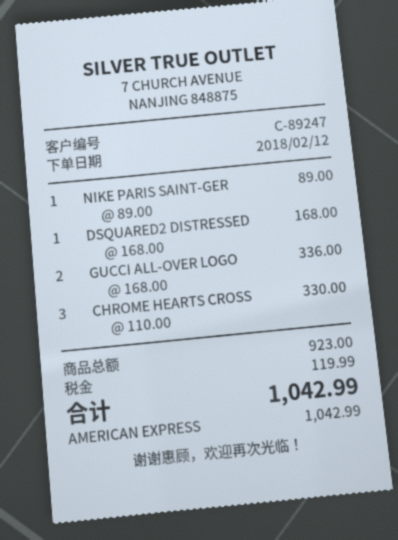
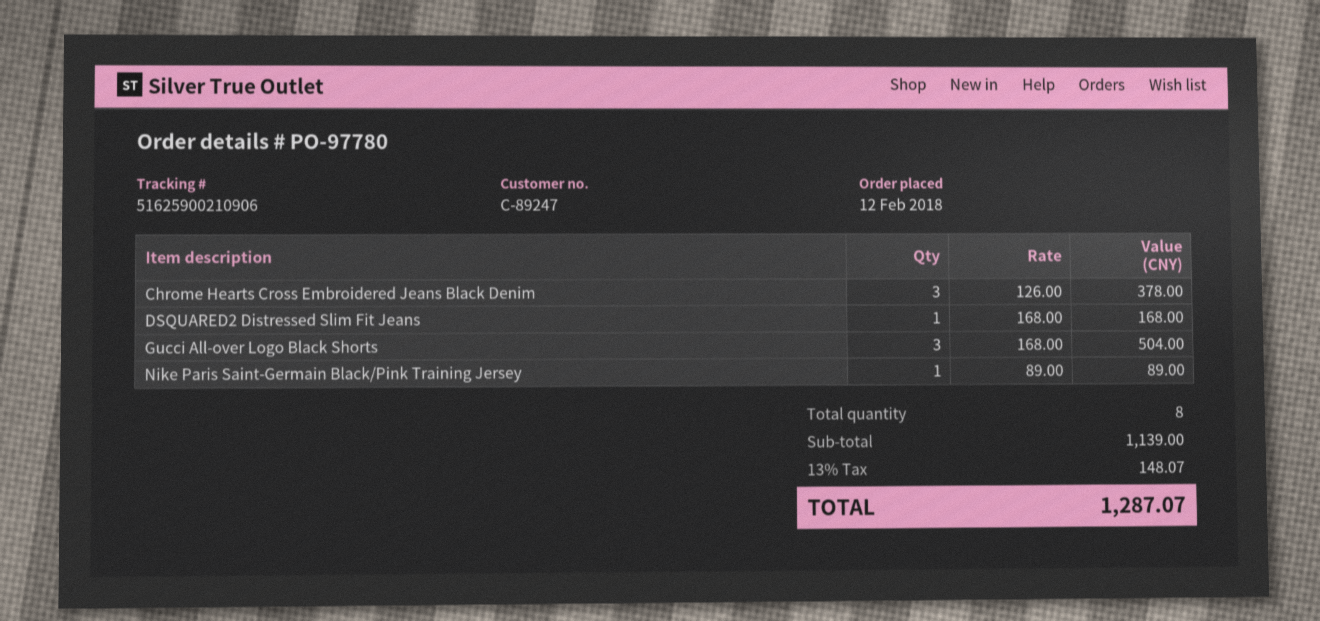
GUCCI ALL-OVER LOGO: 2 x 168.00 = 336.00 -> 3 x 168.00 = 504.00
CHROME HEARTS CROSS: 3 x 110.00 = 330.00 -> 3 x 126.00 = 378.00
subtotal: 923.00 -> 1139.00
tax: 119.99 -> 148.07
total: 1042.99 -> 1287.07

